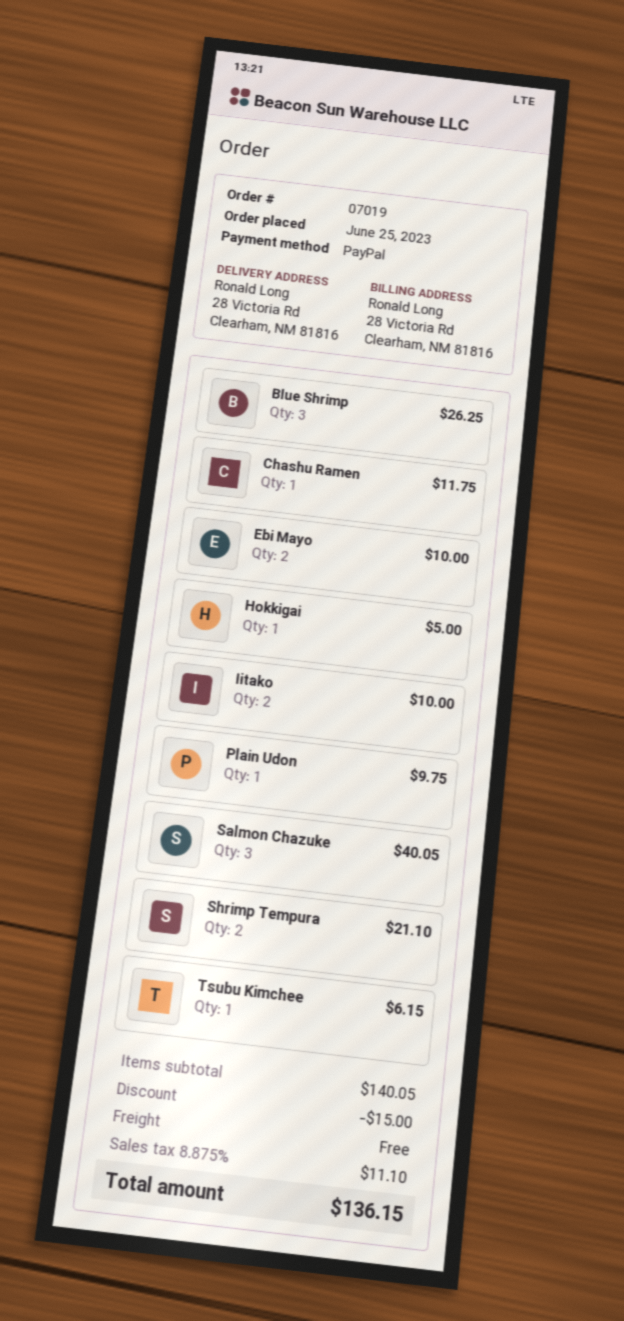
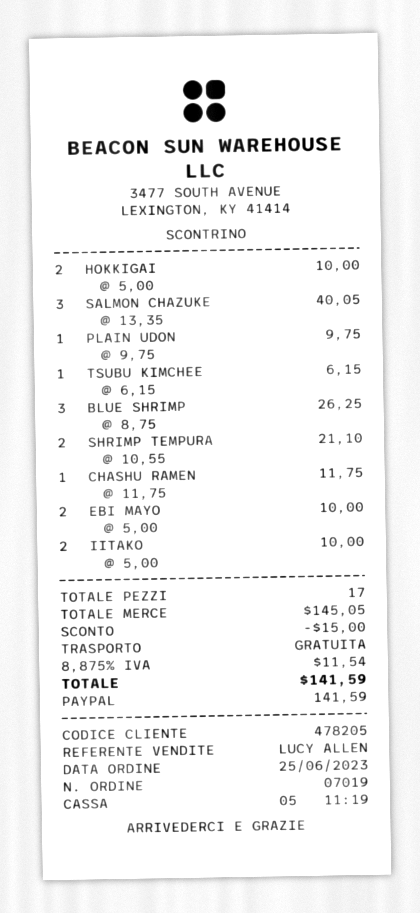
Hokkigai: 1 for 5.00 -> 2 for 10.00
subtotal: 140.05 -> 145.05
tax: 8.875% = 11.10 -> 8.875% = 11.54
total: 136.15 -> 141.59

